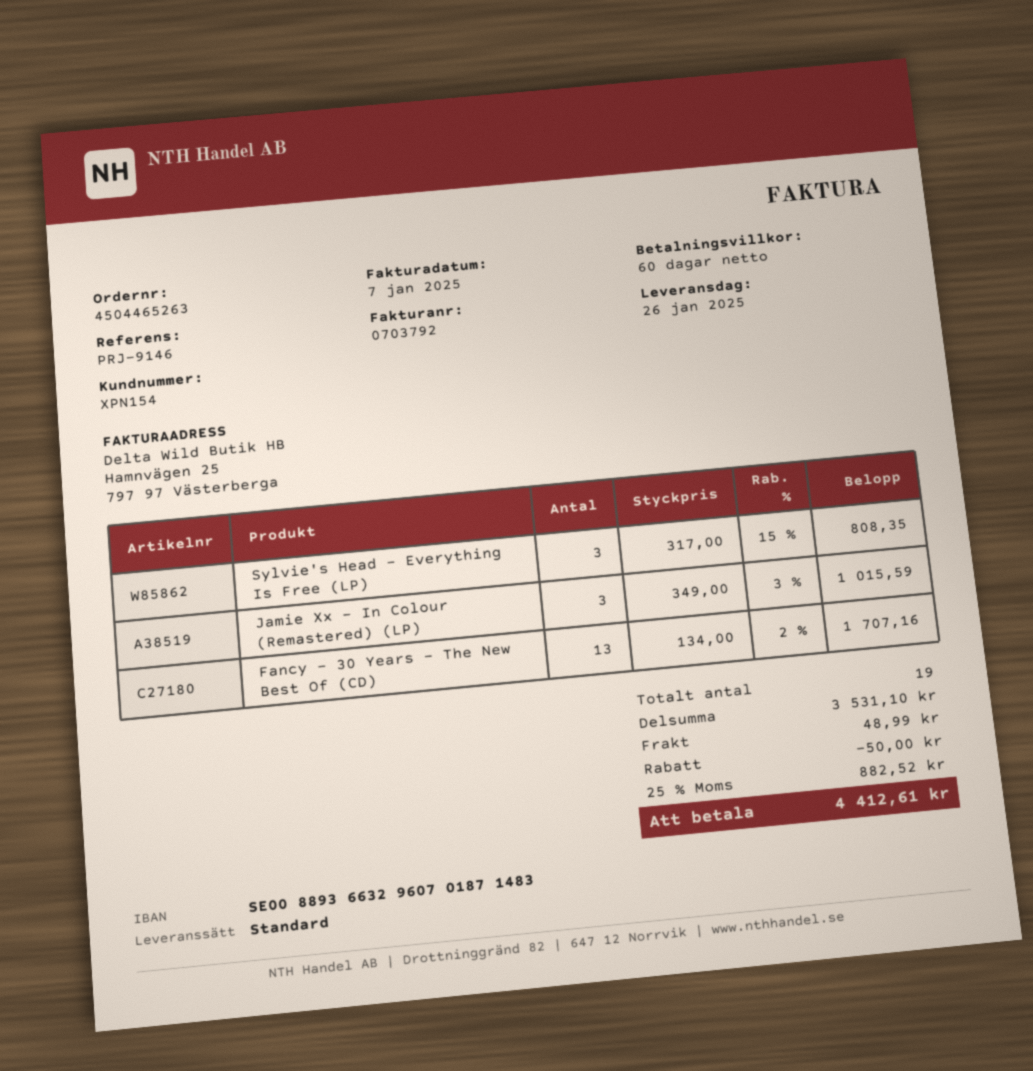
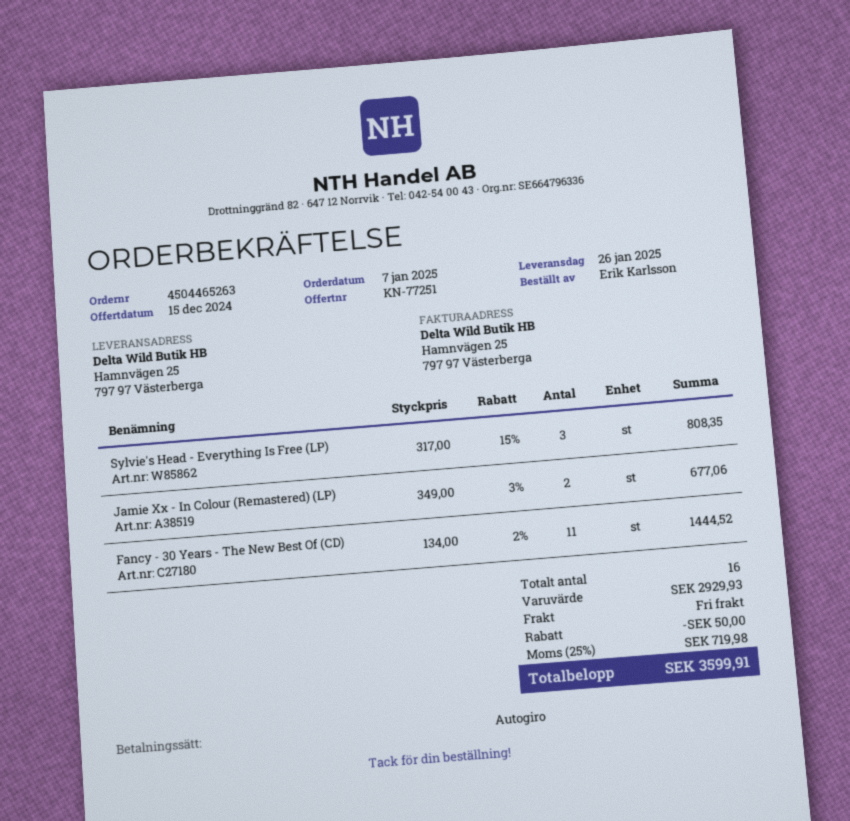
Jamie Xx - In Colour (Remastered) (LP): 3 x 349.00 - 3% = 1015.59 -> 2 x 349.00 - 3% = 677.06
Fancy - 30 Years - The New Best Of (CD): 13 x 134.00 - 2% = 1707.16 -> 11 x 134.00 - 2% = 1444.52
total quantity: 19 -> 16
subtotal: 3531.10 -> 2929.93
shipping: 48.99 -> 0.00
tax: 25% = 882.52 -> 25% = 719.98
total: 4412.61 -> 3599.91

